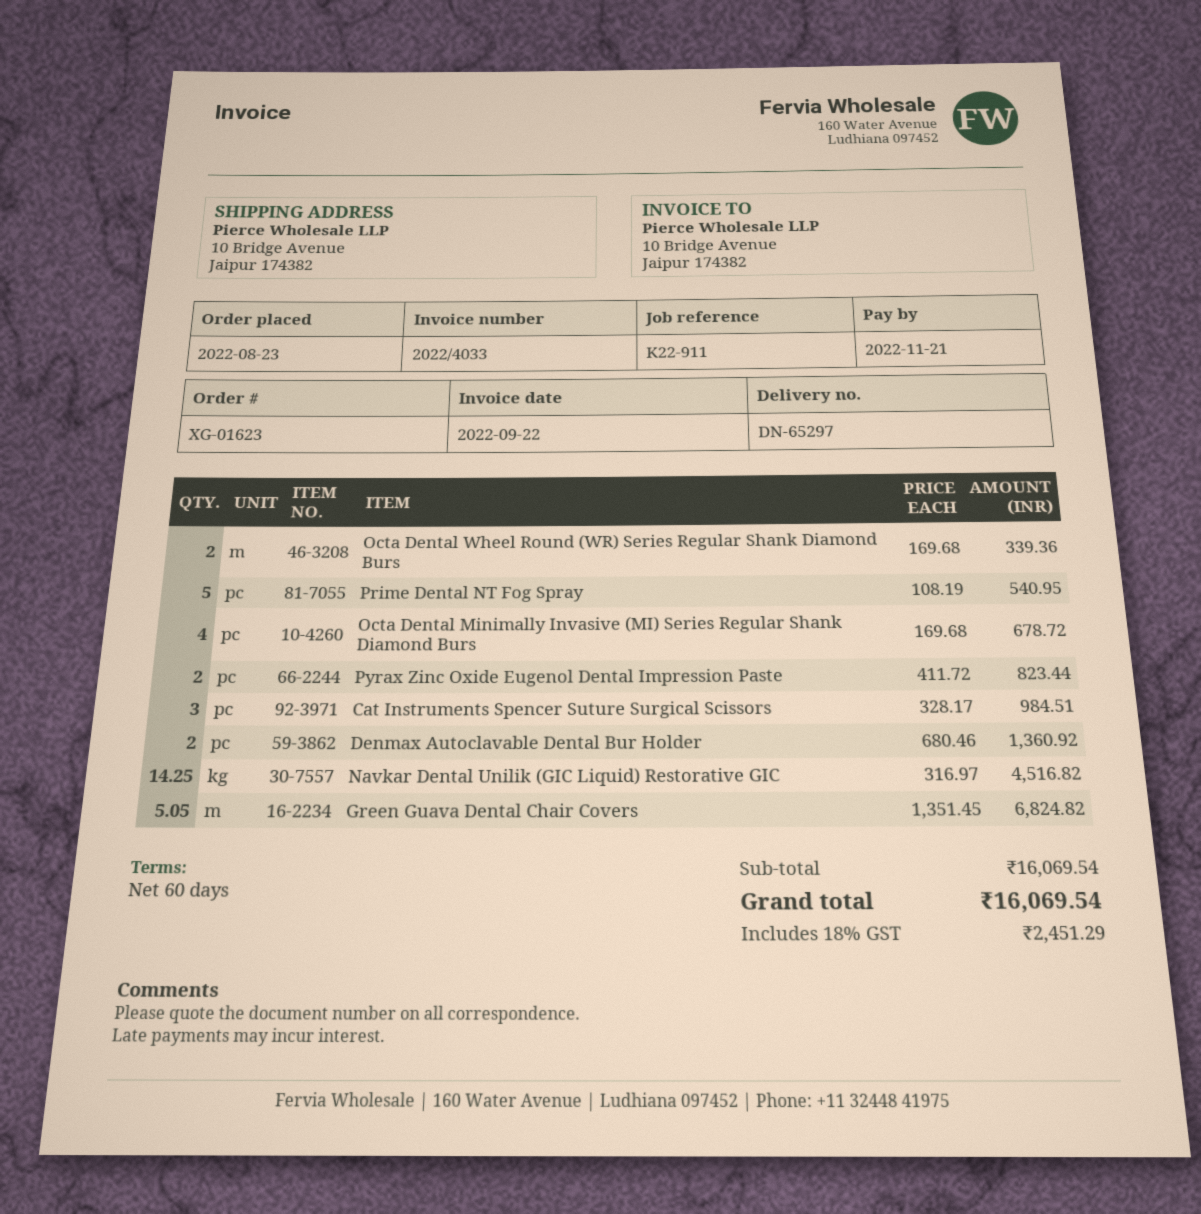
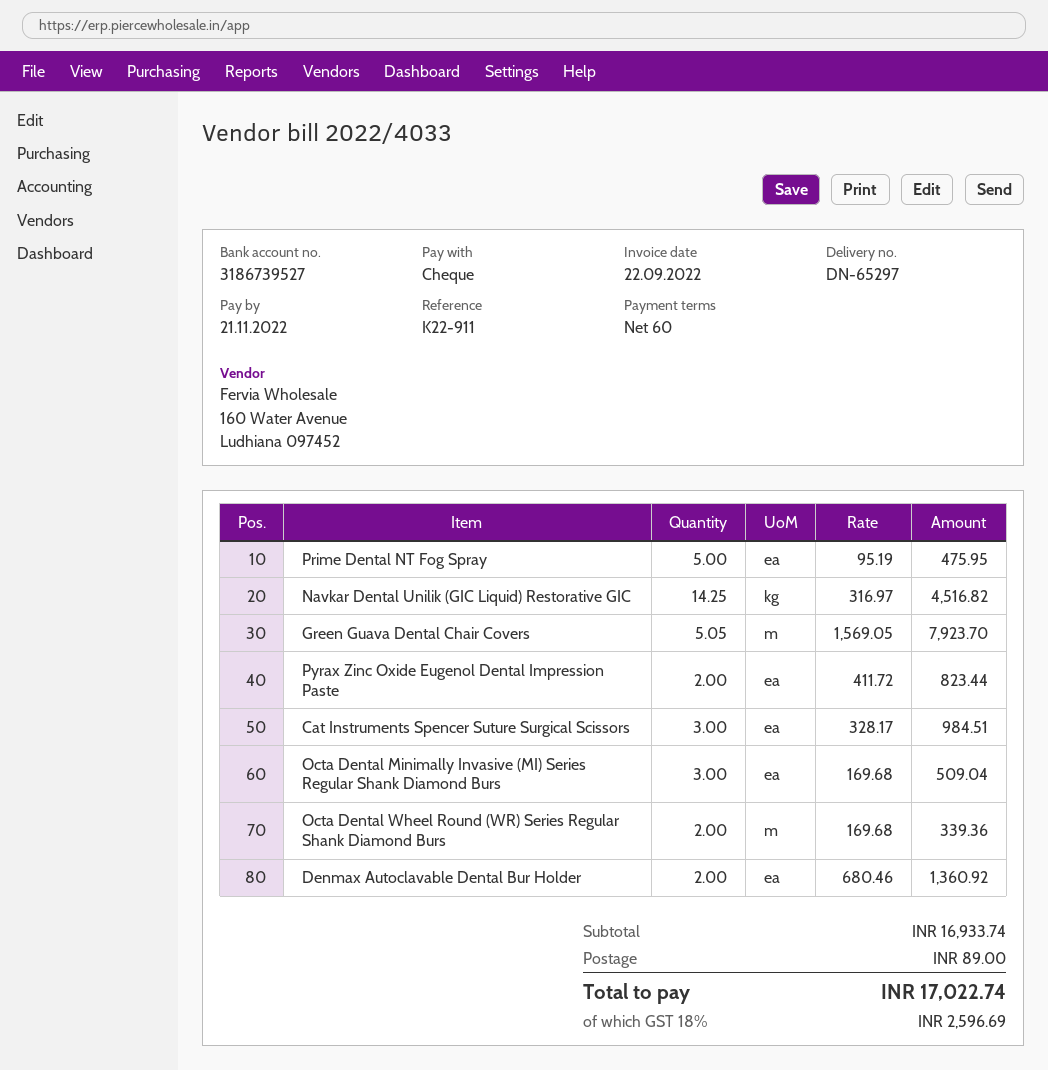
Prime Dental NT Fog Spray: 5 x 108.19 = 540.95 -> 5 x 95.19 = 475.95
Octa Dental Minimally Invasive (MI) Series Regular Shank Diamond Burs: 4 x 169.68 = 678.72 -> 3 x 169.68 = 509.04
Green Guava Dental Chair Covers: 5.05 x 1351.45 = 6824.82 -> 5.05 x 1569.05 = 7923.70
subtotal: 16069.54 -> 16933.74
shipping: none -> 89.00
tax: 18% = 2451.29 -> 18% = 2596.69
total: 16069.54 -> 17022.74

